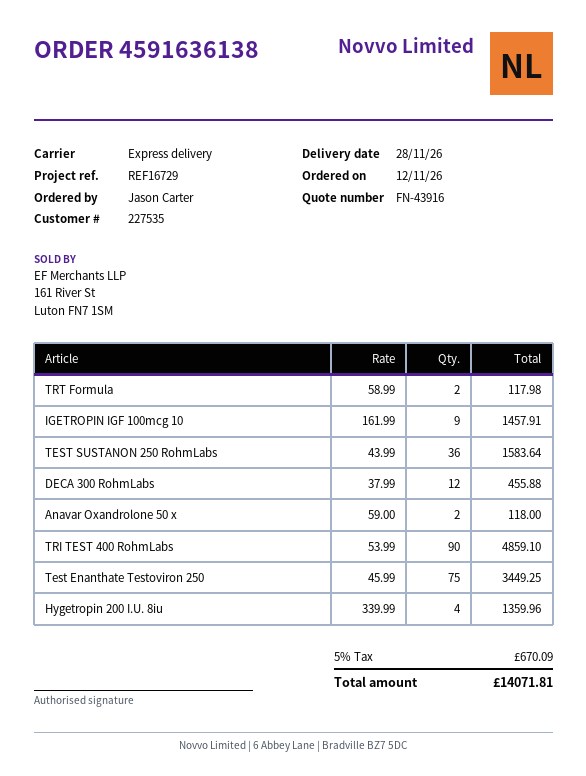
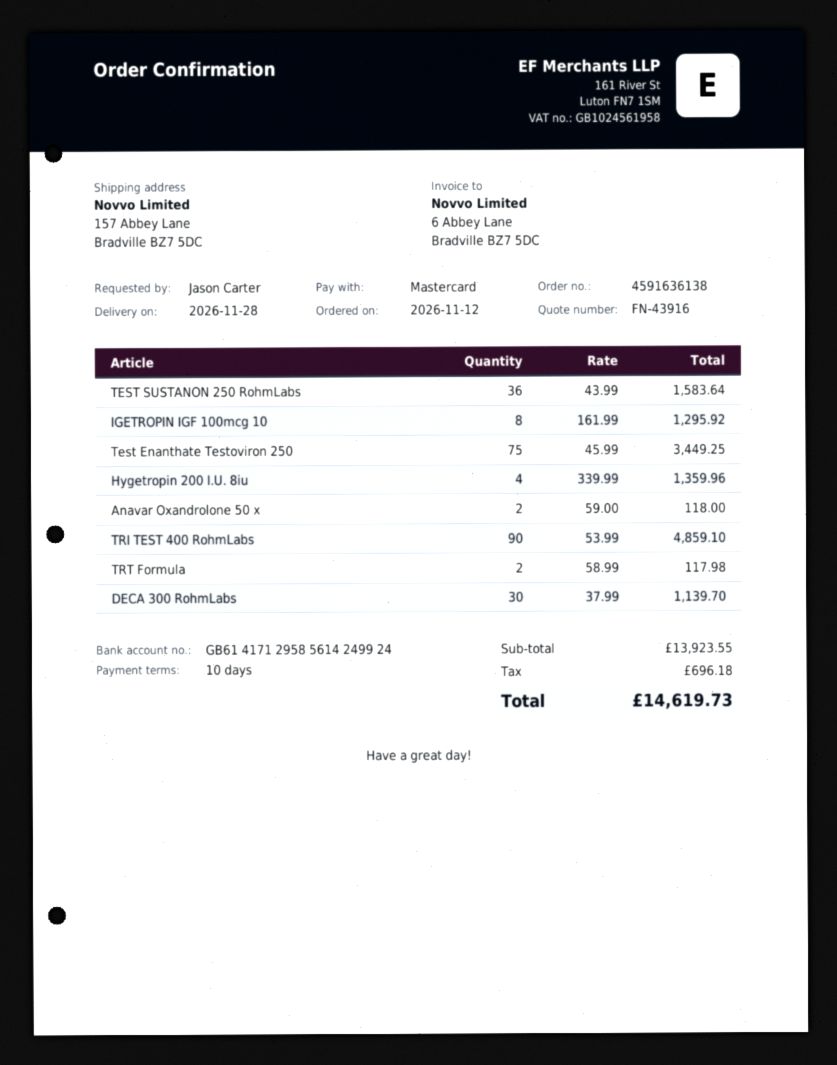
IGETROPIN IGF 100mcg 10: 9 x 161.99 = 1457.91 -> 8 x 161.99 = 1295.92
DECA 300 RohmLabs: 12 x 37.99 = 455.88 -> 30 x 37.99 = 1139.70
tax: 670.09 -> 696.18
total: 14071.81 -> 14619.73

